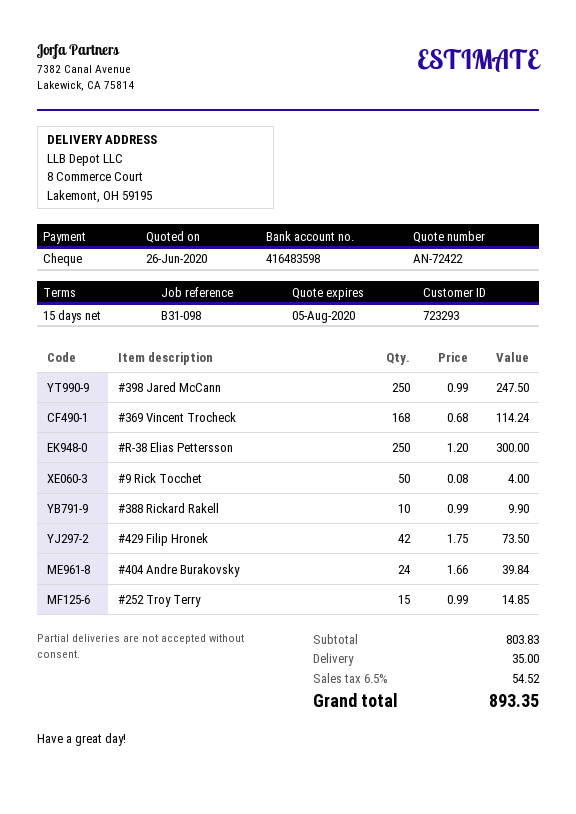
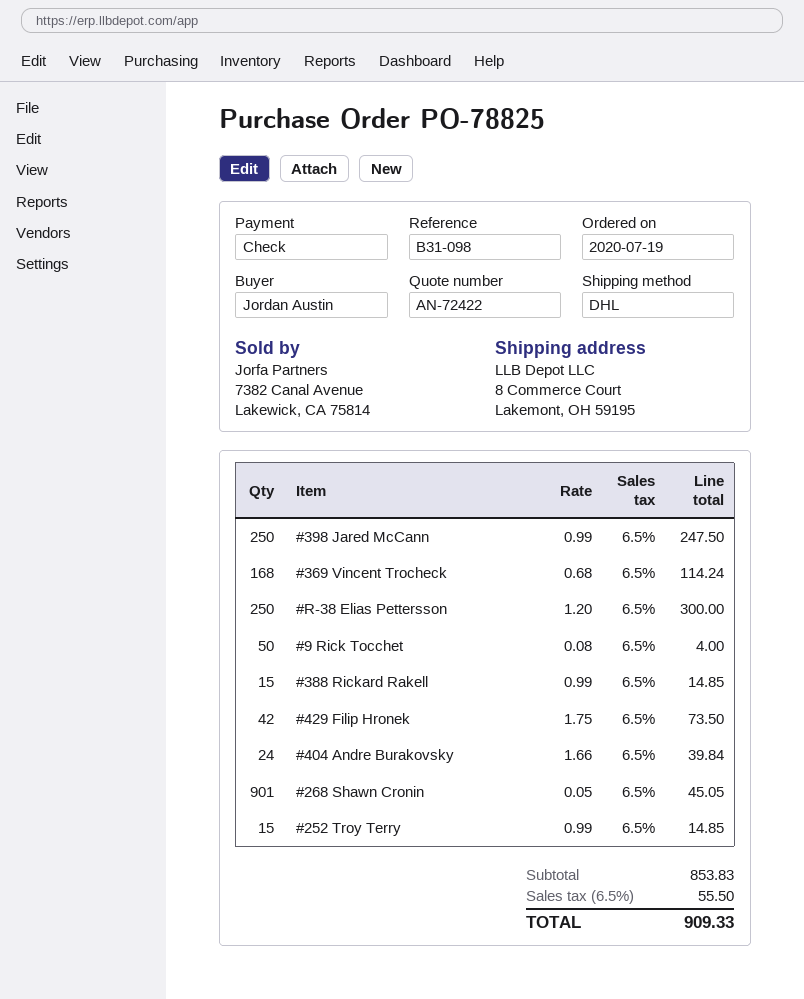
#388 Rickard Rakell: 10 x 0.99 = 9.90 -> 15 x 0.99 = 14.85
#268 Shawn Cronin: none -> 901 x 0.05 = 45.05
subtotal: 803.83 -> 853.83
shipping: 35.00 -> none
tax: 6.5% = 54.52 -> 6.5% = 55.50
total: 893.35 -> 909.33

